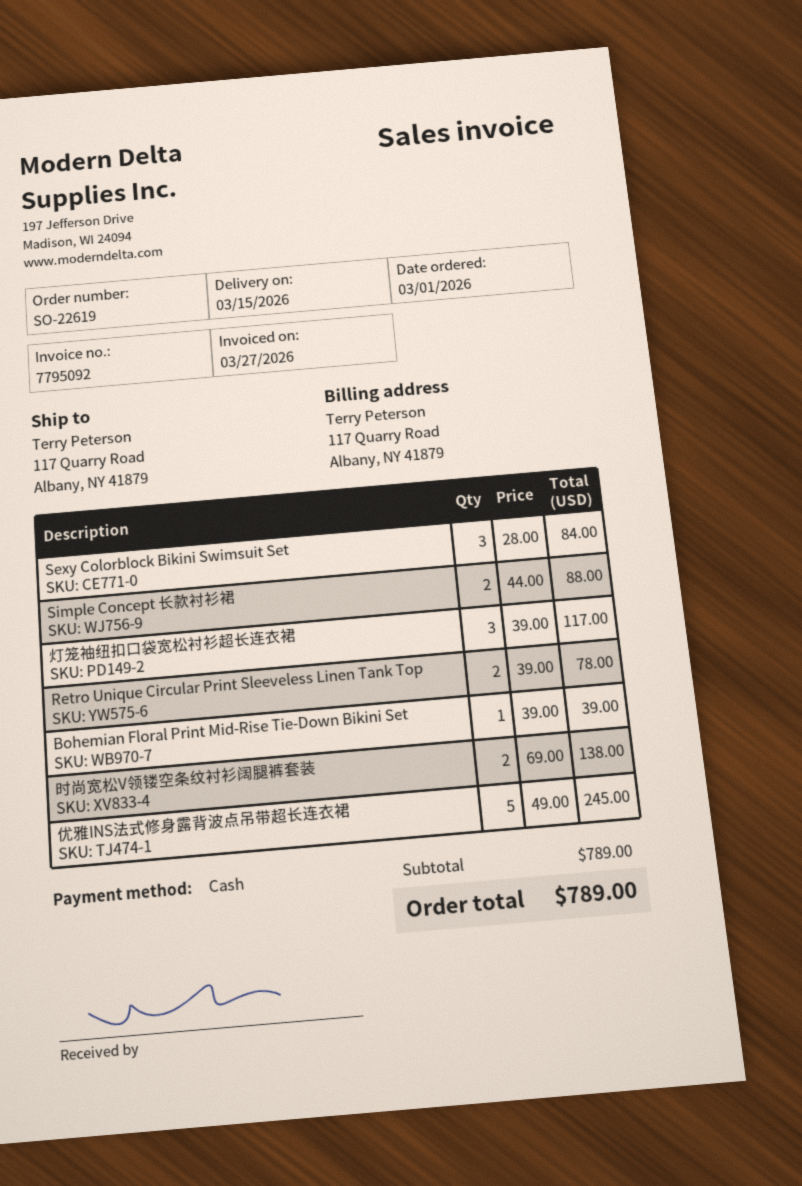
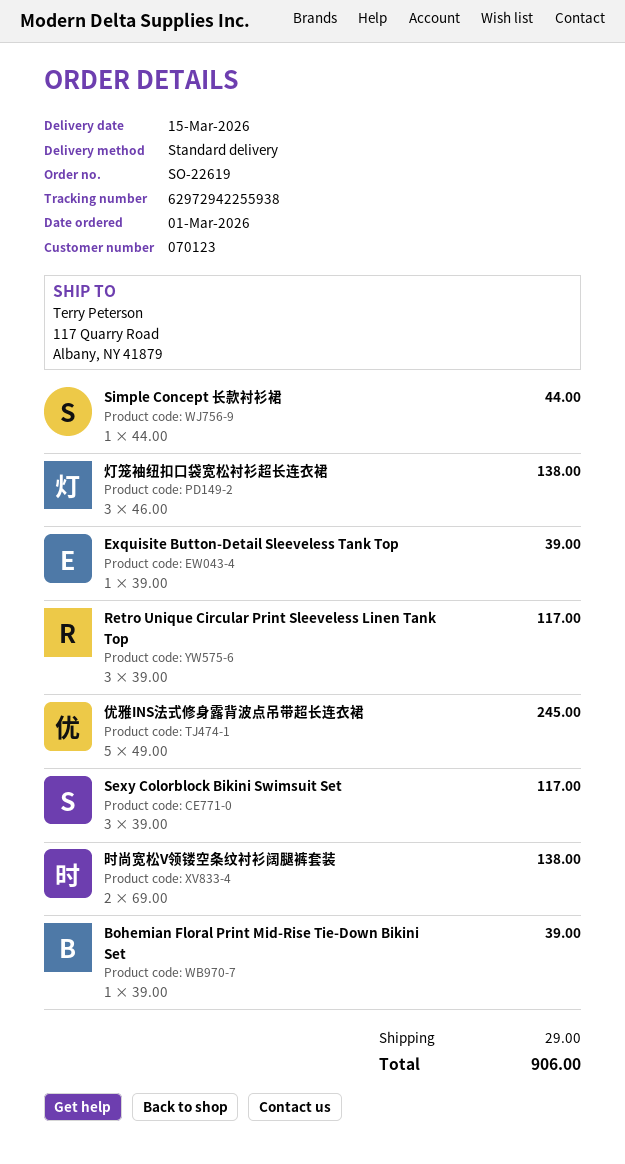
Sexy Colorblock Bikini Swimsuit Set: 3 x 28.00 = 84.00 -> 3 x 39.00 = 117.00
Simple Concept 长款衬衫裙: 2 x 44.00 = 88.00 -> 1 x 44.00 = 44.00
灯笼袖纽扣口袋宽松衬衫超长连衣裙: 3 x 39.00 = 117.00 -> 3 x 46.00 = 138.00
Retro Unique Circular Print Sleeveless Linen Tank Top: 2 x 39.00 = 78.00 -> 3 x 39.00 = 117.00
Exquisite Button-Detail Sleeveless Tank Top: none -> 1 x 39.00 = 39.00
shipping: none -> 29.00
total: 789.00 -> 906.00

